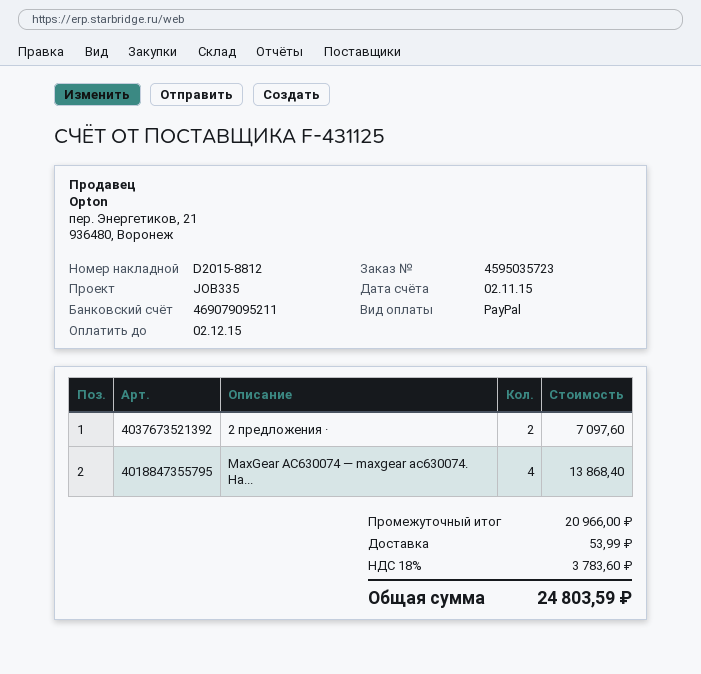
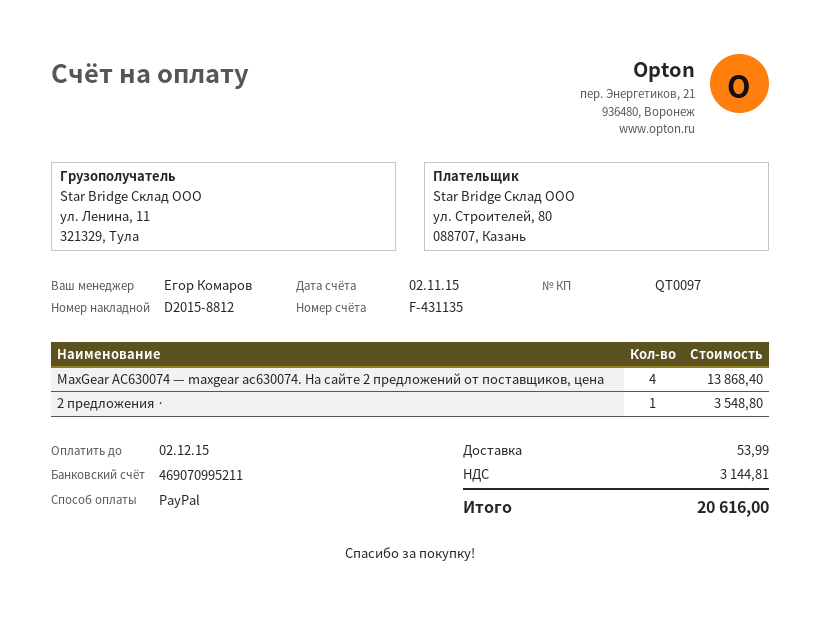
invoice number: F-431125 -> F-431135
bank account: 469079095211 -> 469070995211
2 предложения ·: 2 for 7097.60 -> 1 for 3548.80
tax: 3783.60 -> 3144.81
total: 24803.59 -> 20616.00

